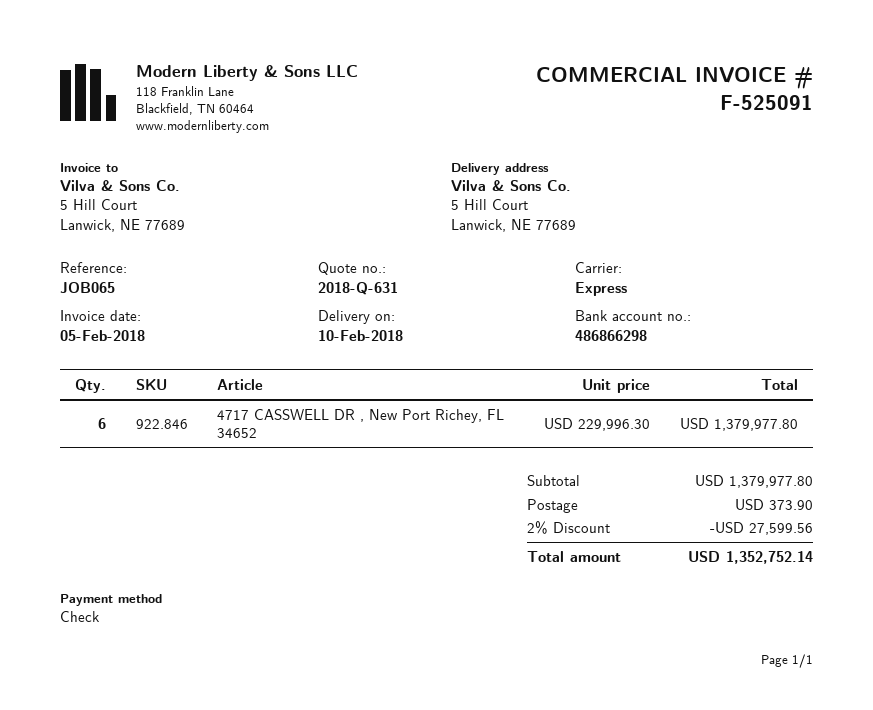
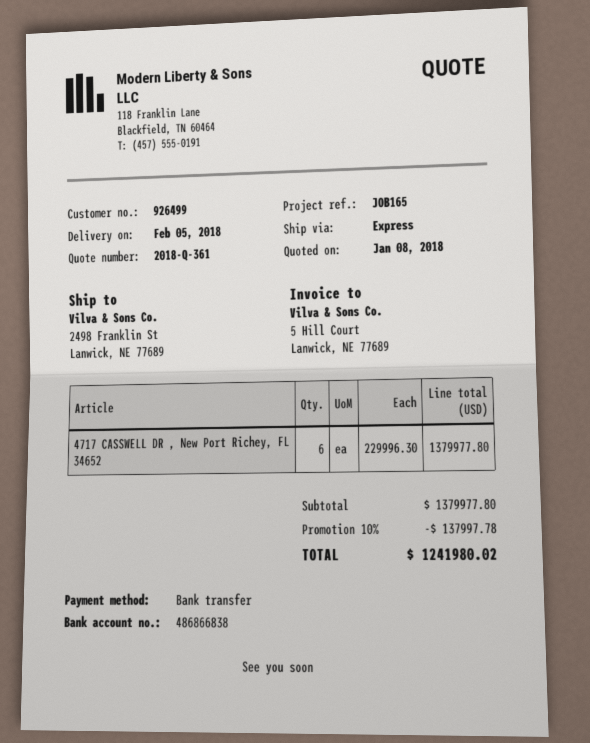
quote number: 2018-Q-631 -> 2018-Q-361
delivery date: 2018-02-10 -> 2018-02-05
reference: JOB065 -> JOB165
payment method: cheque -> bank transfer
bank account: 486866298 -> 486866838
ship to: 5 Hill Court, Lanwick, NE 77689 -> 2498 Franklin St, Lanwick, NE 77689
discount: 2% = 27599.56 -> 10% = 137997.78
shipping: 373.90 -> none
total: 1352752.14 -> 1241980.02

